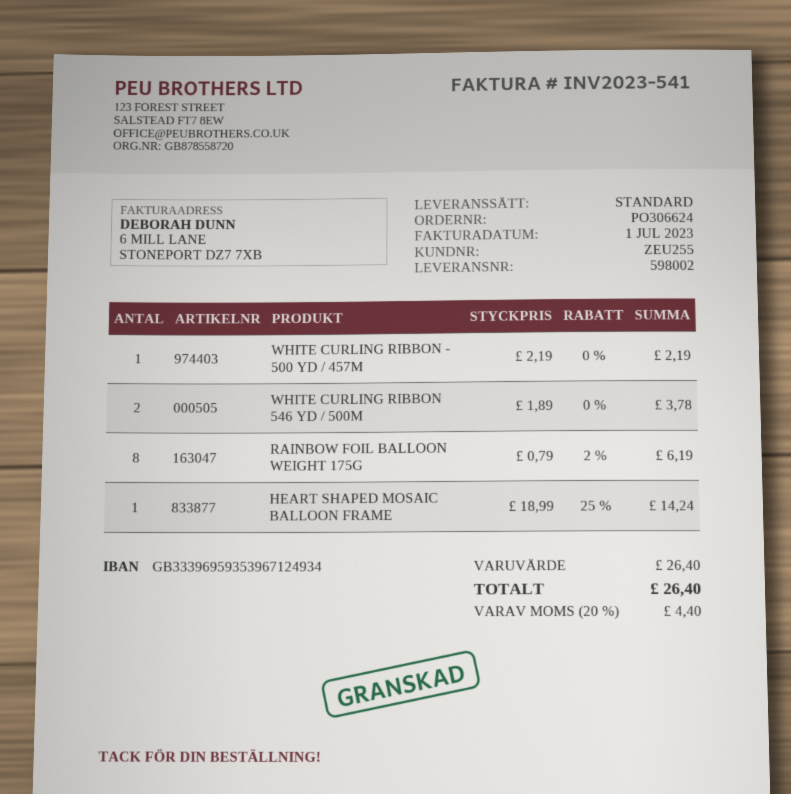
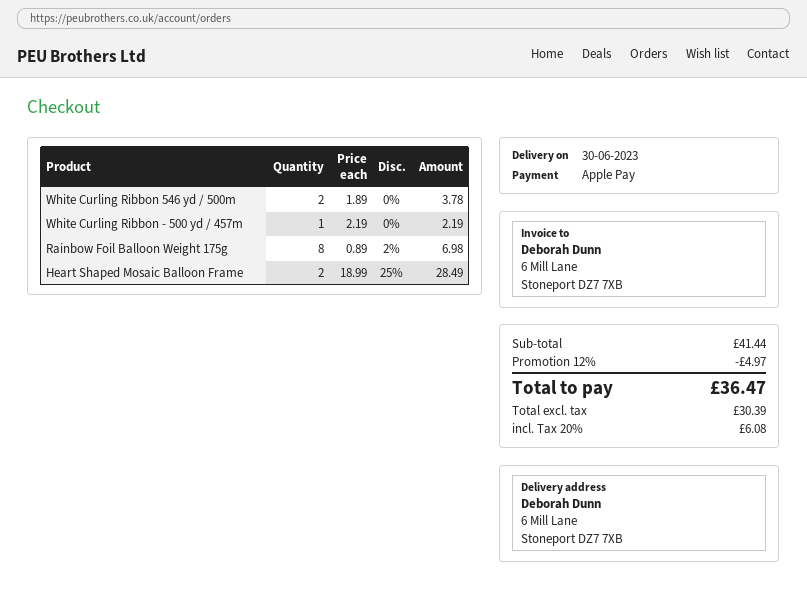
RAINBOW FOIL BALLOON WEIGHT 175G: 8 x 0.79 - 2% = 6.19 -> 8 x 0.89 - 2% = 6.98
HEART SHAPED MOSAIC BALLOON FRAME: 1 x 18.99 - 25% = 14.24 -> 2 x 18.99 - 25% = 28.49
subtotal: 26.40 -> 41.44
discount: none -> 12% = 4.97
tax: 20% = 4.40 -> 20% = 6.08
total: 26.40 -> 36.47

